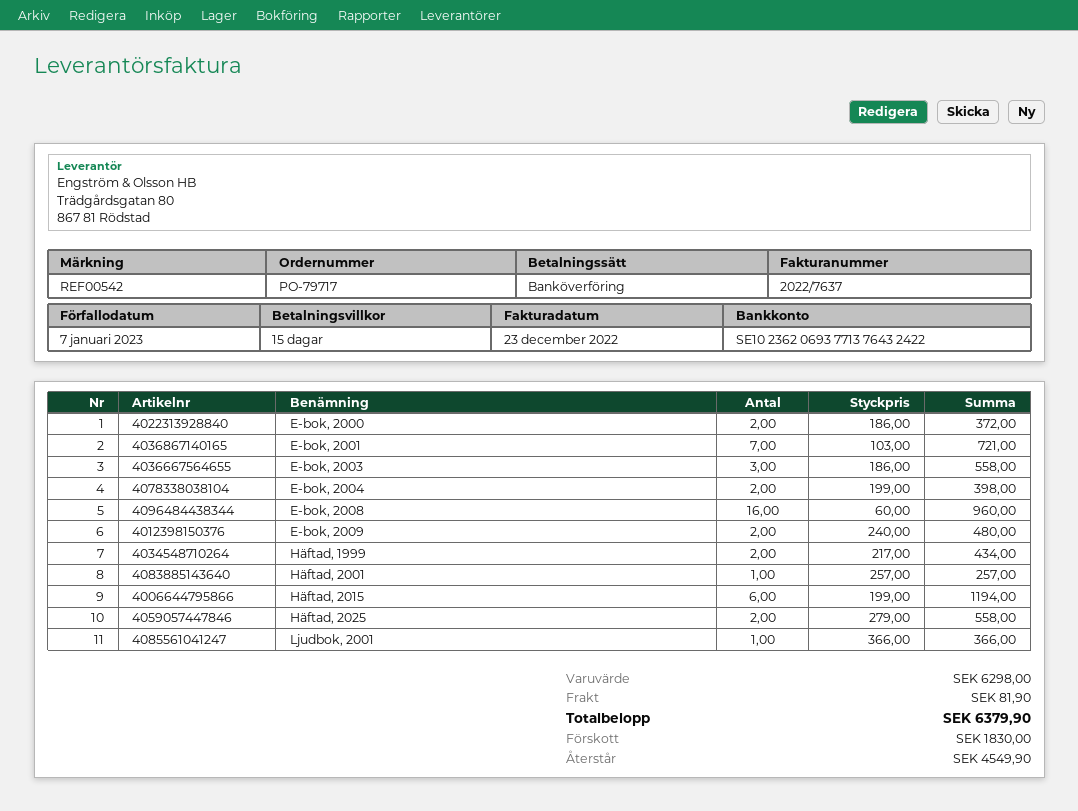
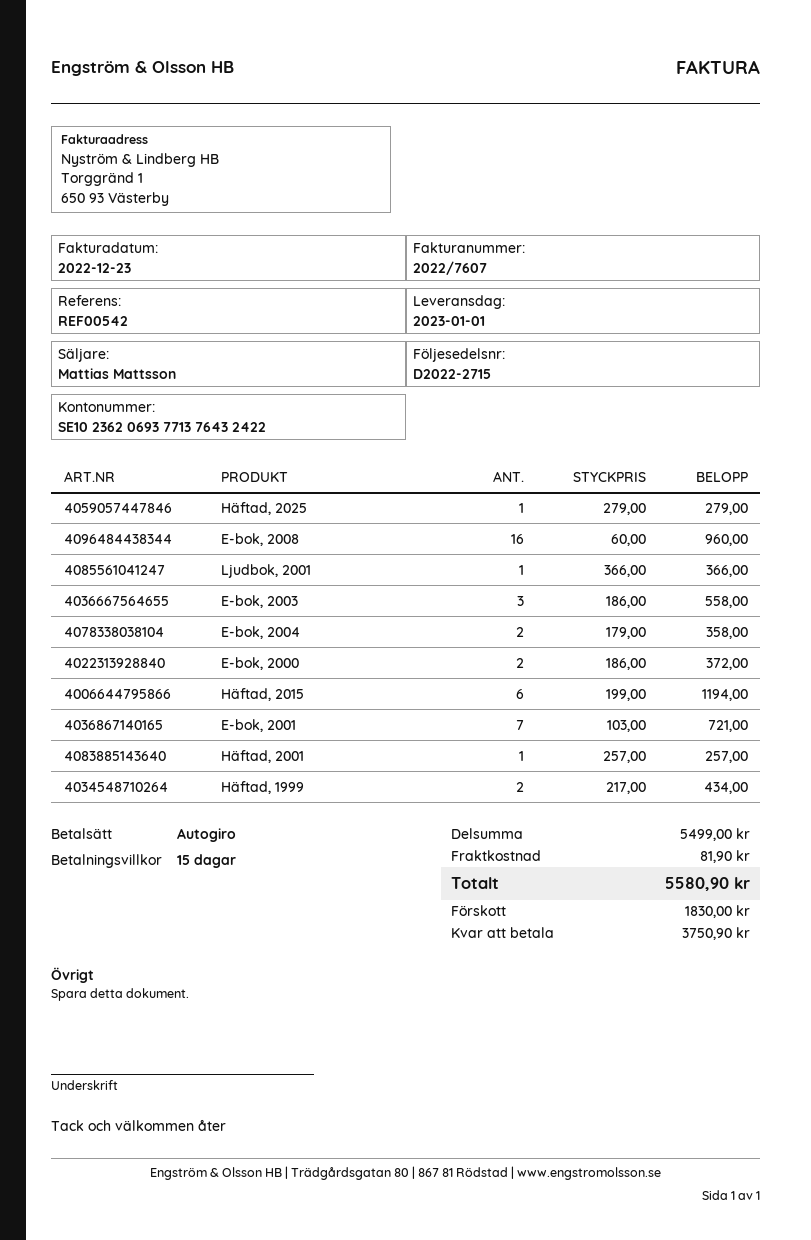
invoice number: 2022/7637 -> 2022/7607
payment method: bank transfer -> direct debit
E-bok, 2004: 2 x 199.00 = 398.00 -> 2 x 179.00 = 358.00
E-bok, 2009: 2 x 240.00 = 480.00 -> none
Häftad, 2025: 2 x 279.00 = 558.00 -> 1 x 279.00 = 279.00
subtotal: 6298.00 -> 5499.00
total: 6379.90 -> 5580.90
balance: 4549.90 -> 3750.90

